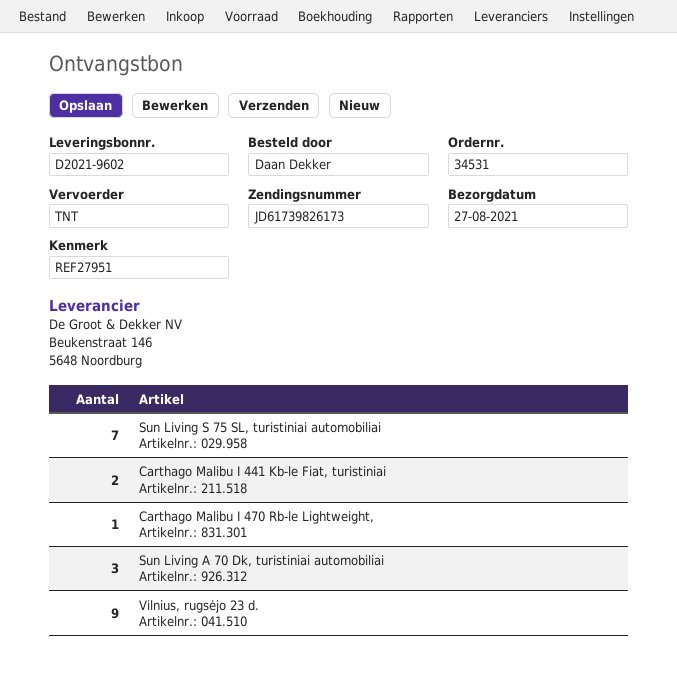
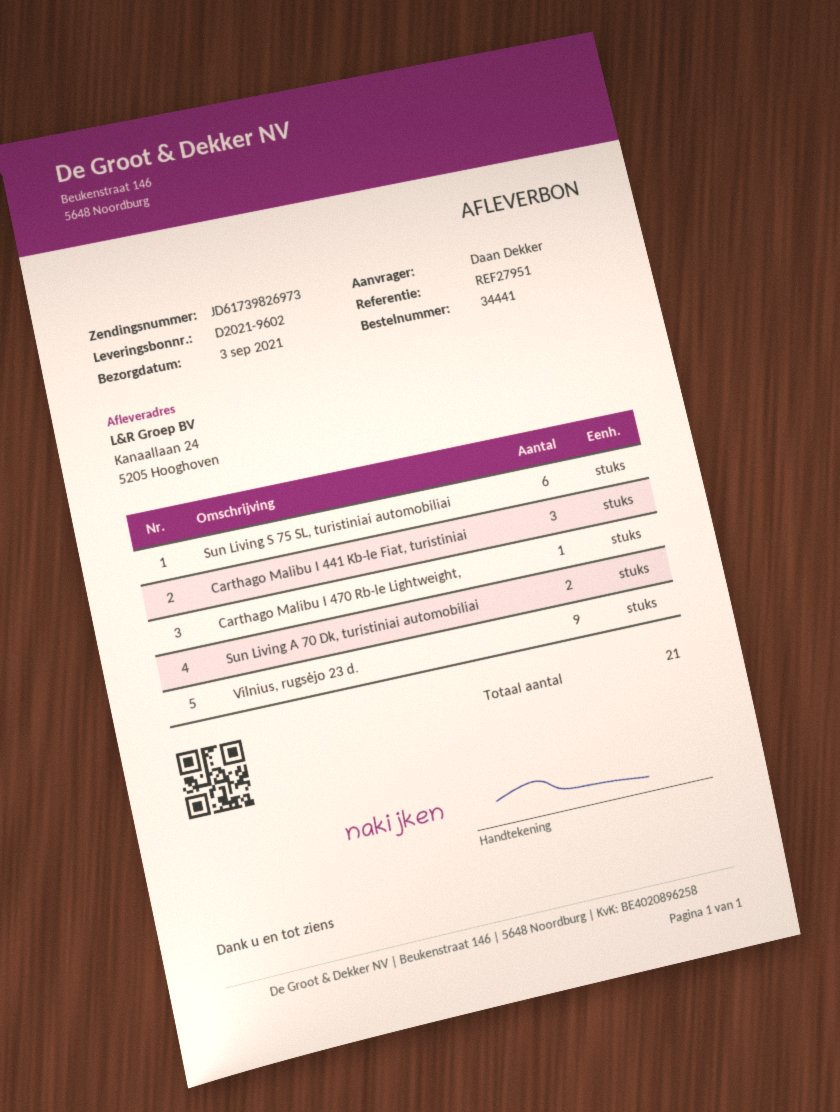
order number: 34531 -> 34441
delivery date: 2021-08-27 -> 2021-09-03
tracking number: JD61739826173 -> JD61739826973
Sun Living S 75 SL, turistiniai automobiliai: 7 -> 6
Carthago Malibu I 441 Kb-le Fiat, turistiniai: 2 -> 3
Sun Living A 70 Dk, turistiniai automobiliai: 3 -> 2

